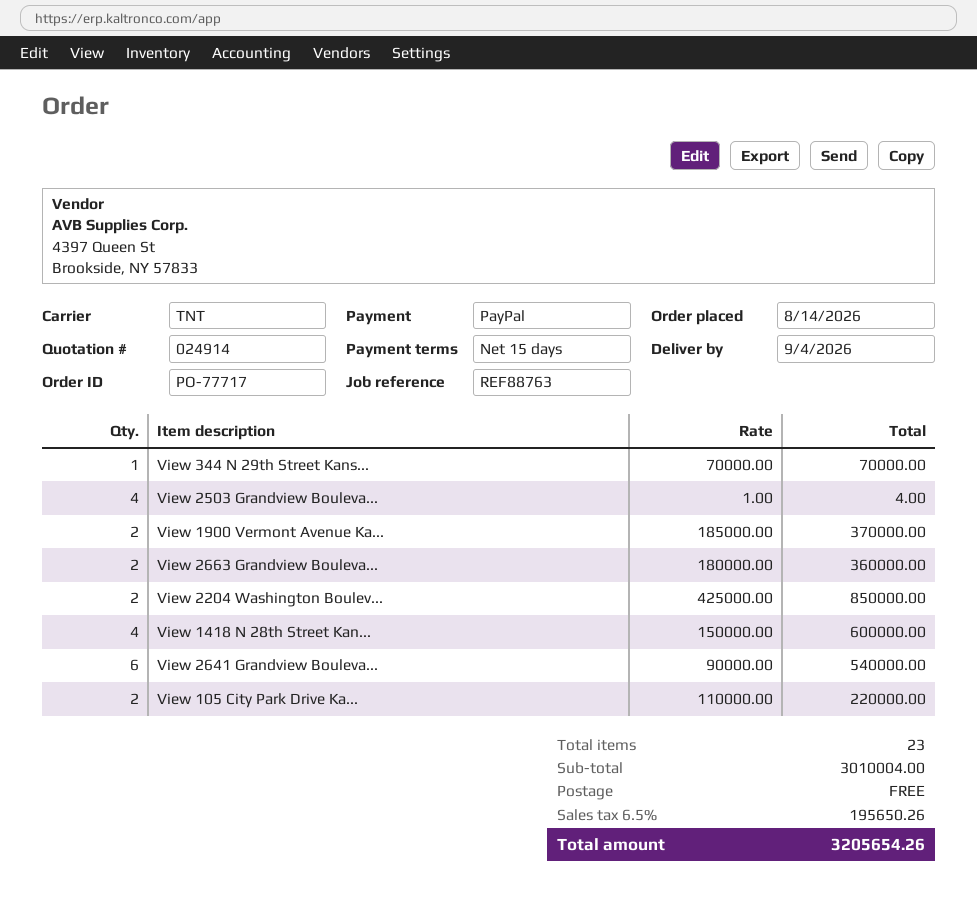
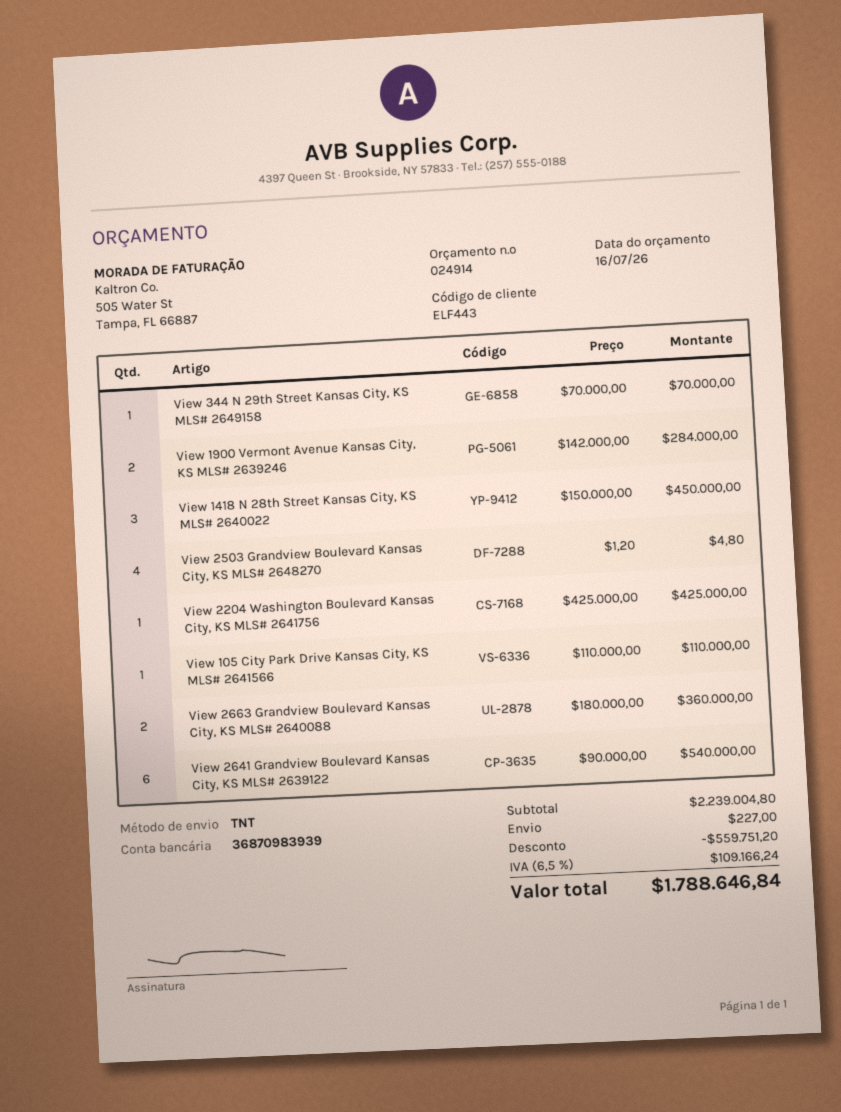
View 2503 Grandview Bouleva...: 4 x 1.00 = 4.00 -> 4 x 1.20 = 4.80
View 1900 Vermont Avenue Ka...: 2 x 185000.00 = 370000.00 -> 2 x 142000.00 = 284000.00
View 2204 Washington Boulev...: 2 x 425000.00 = 850000.00 -> 1 x 425000.00 = 425000.00
View 1418 N 28th Street Kan...: 4 x 150000.00 = 600000.00 -> 3 x 150000.00 = 450000.00
View 105 City Park Drive Ka...: 2 x 110000.00 = 220000.00 -> 1 x 110000.00 = 110000.00
subtotal: 3010004.00 -> 2239004.80
discount: none -> 559751.20
shipping: 0.00 -> 227.00
tax: 6.5% = 195650.26 -> 6.5% = 109166.24
total: 3205654.26 -> 1788646.84

